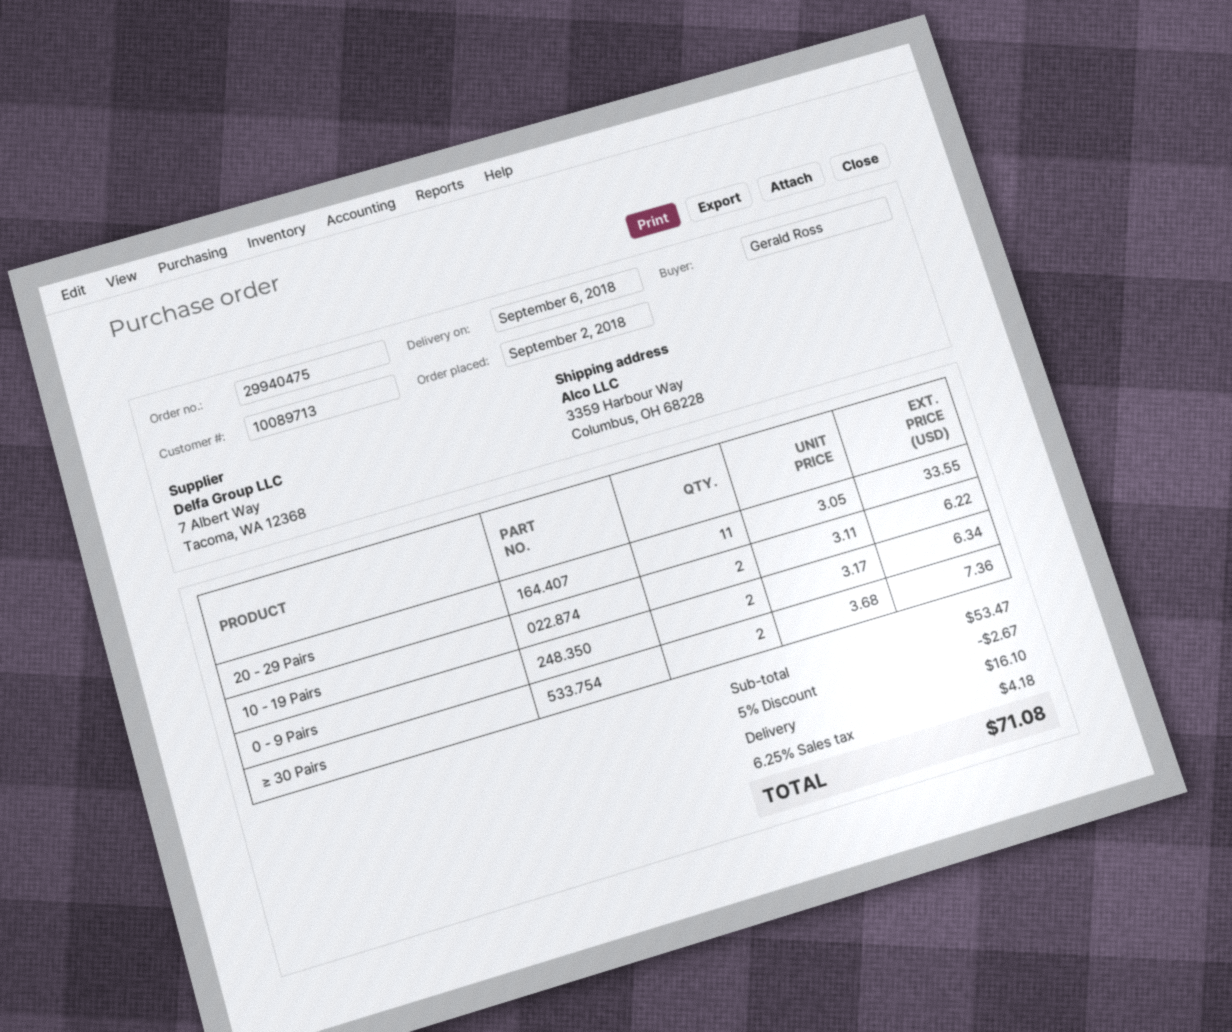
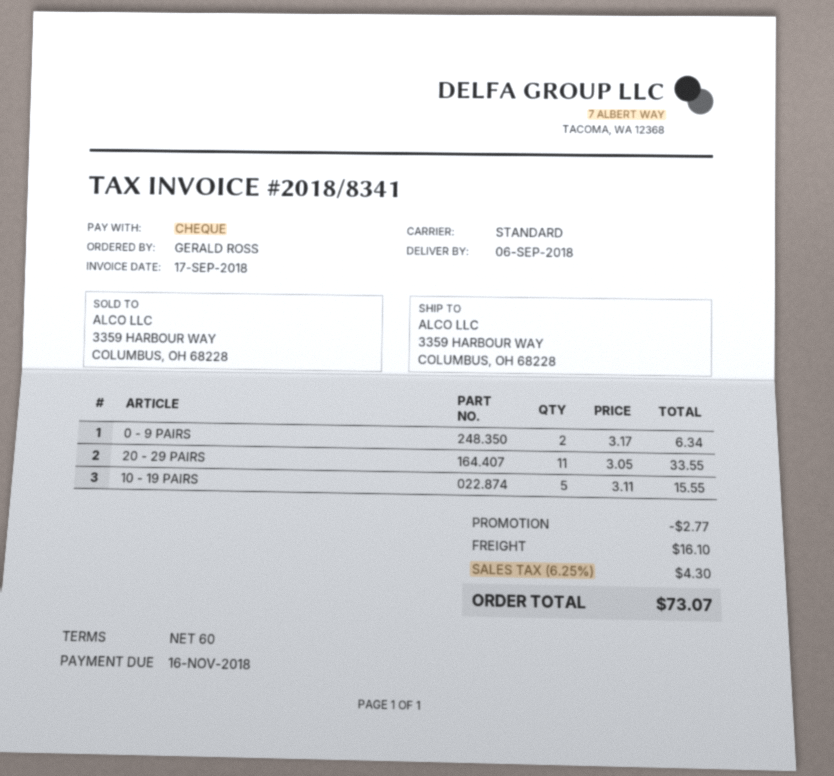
10 - 19 Pairs: 2 x 3.11 = 6.22 -> 5 x 3.11 = 15.55
≥ 30 Pairs: 2 x 3.68 = 7.36 -> none
discount: 2.67 -> 2.77
tax: 6.25% = 4.18 -> 6.25% = 4.30
total: 71.08 -> 73.07

